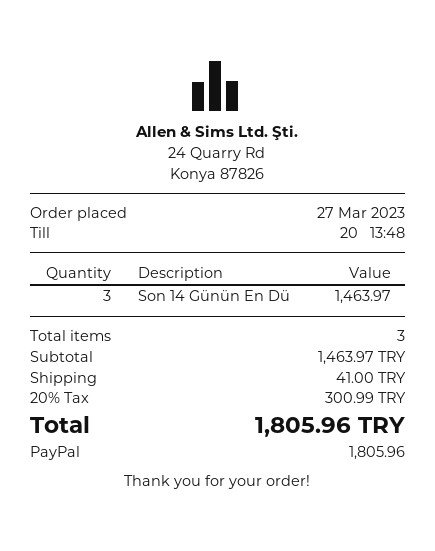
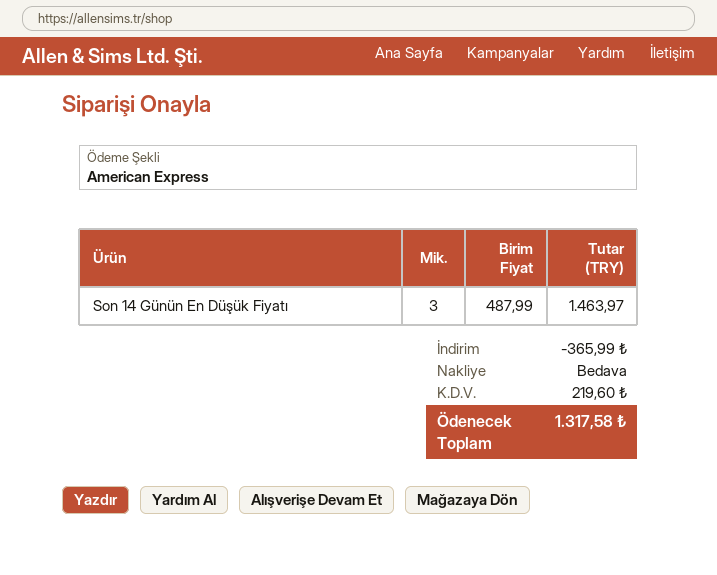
payment method: PayPal -> American Express
discount: none -> 365.99
shipping: 41.00 -> 0.00
tax: 300.99 -> 219.60
total: 1805.96 -> 1317.58

